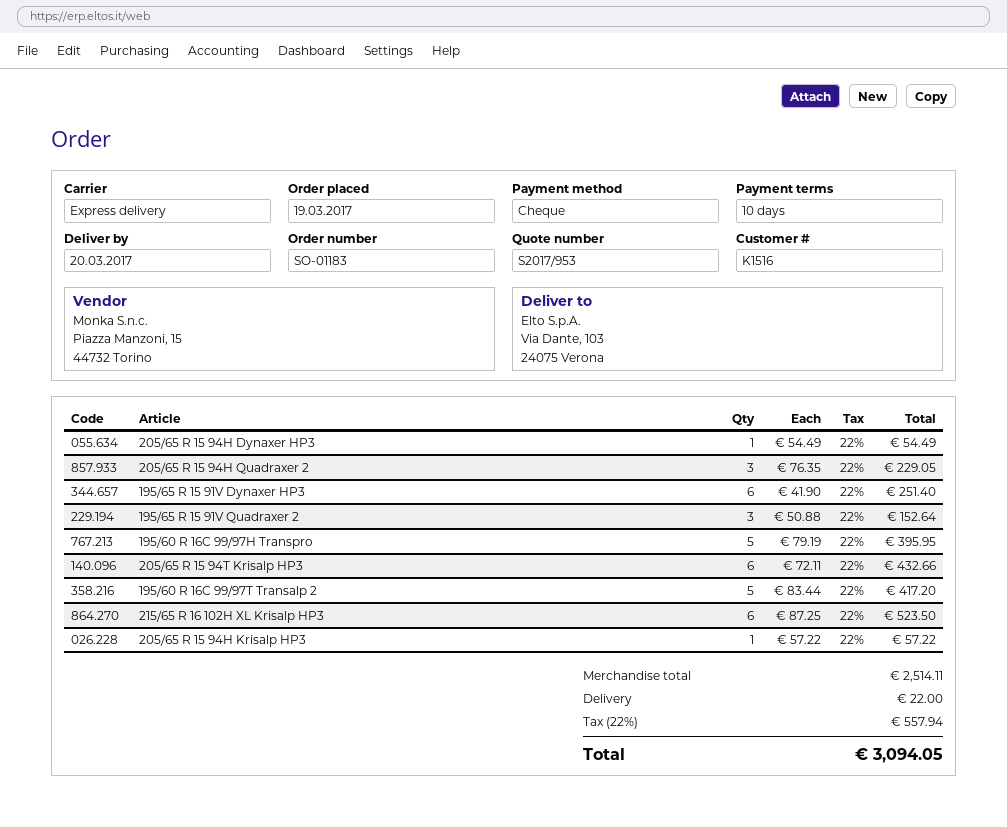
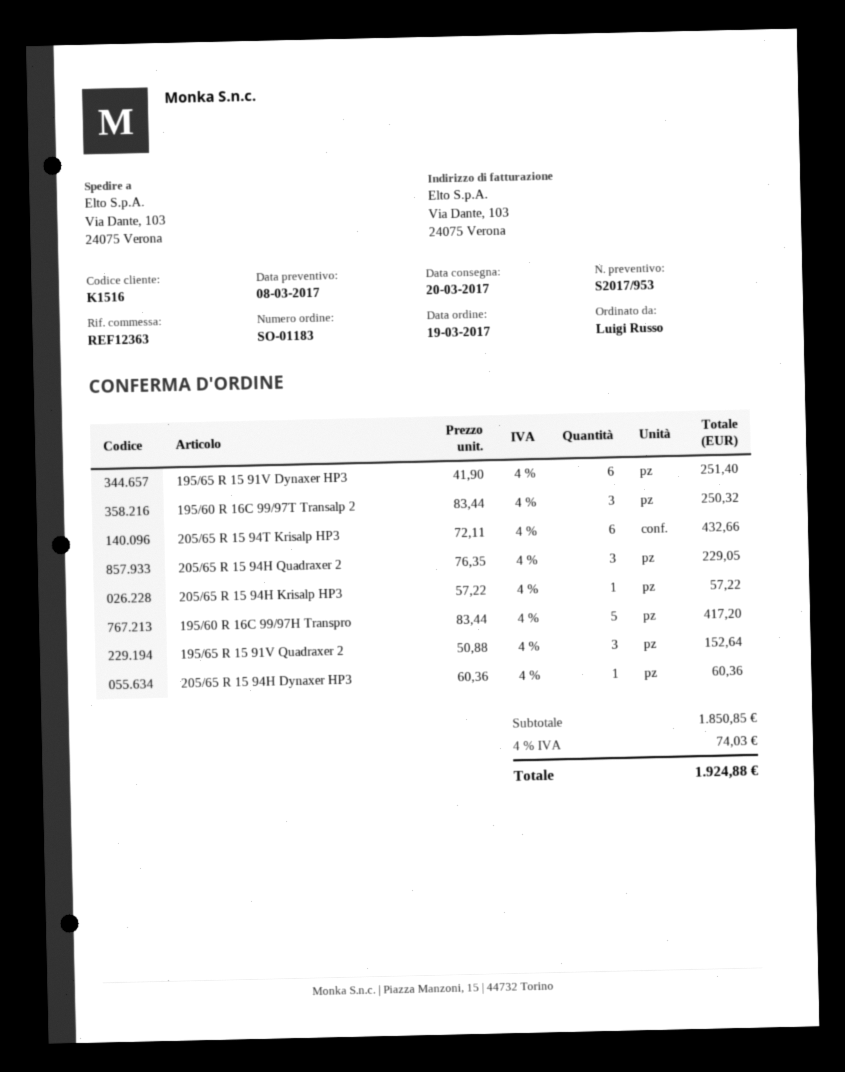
205/65 R 15 94H Dynaxer HP3: 1 x 54.49 = 54.49 -> 1 x 60.36 = 60.36
195/60 R 16C 99/97H Transpro: 5 x 79.19 = 395.95 -> 5 x 83.44 = 417.20
195/60 R 16C 99/97T Transalp 2: 5 x 83.44 = 417.20 -> 3 x 83.44 = 250.32
215/65 R 16 102H XL Krisalp HP3: 6 x 87.25 = 523.50 -> none
subtotal: 2514.11 -> 1850.85
shipping: 22.00 -> none
tax: 22% = 557.94 -> 4% = 74.03
total: 3094.05 -> 1924.88

